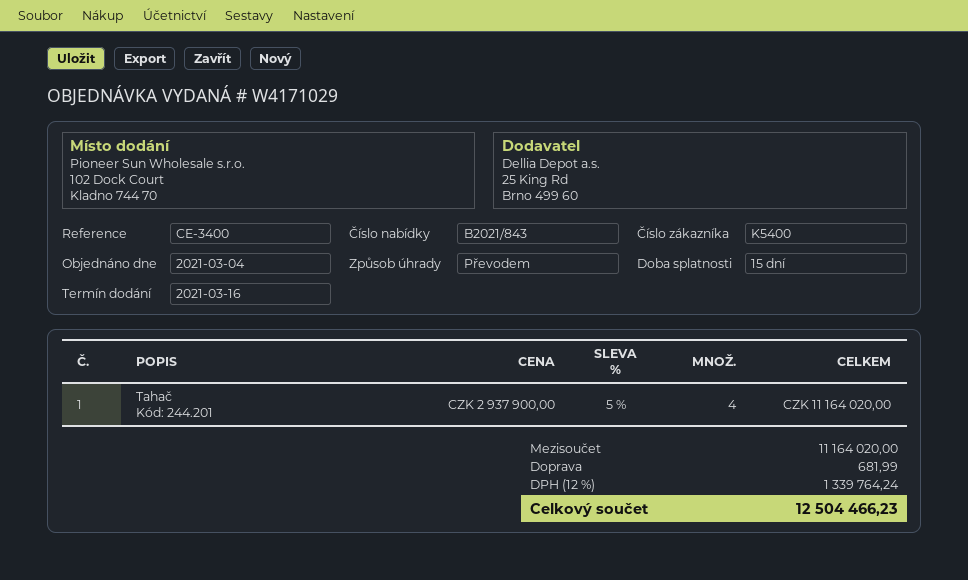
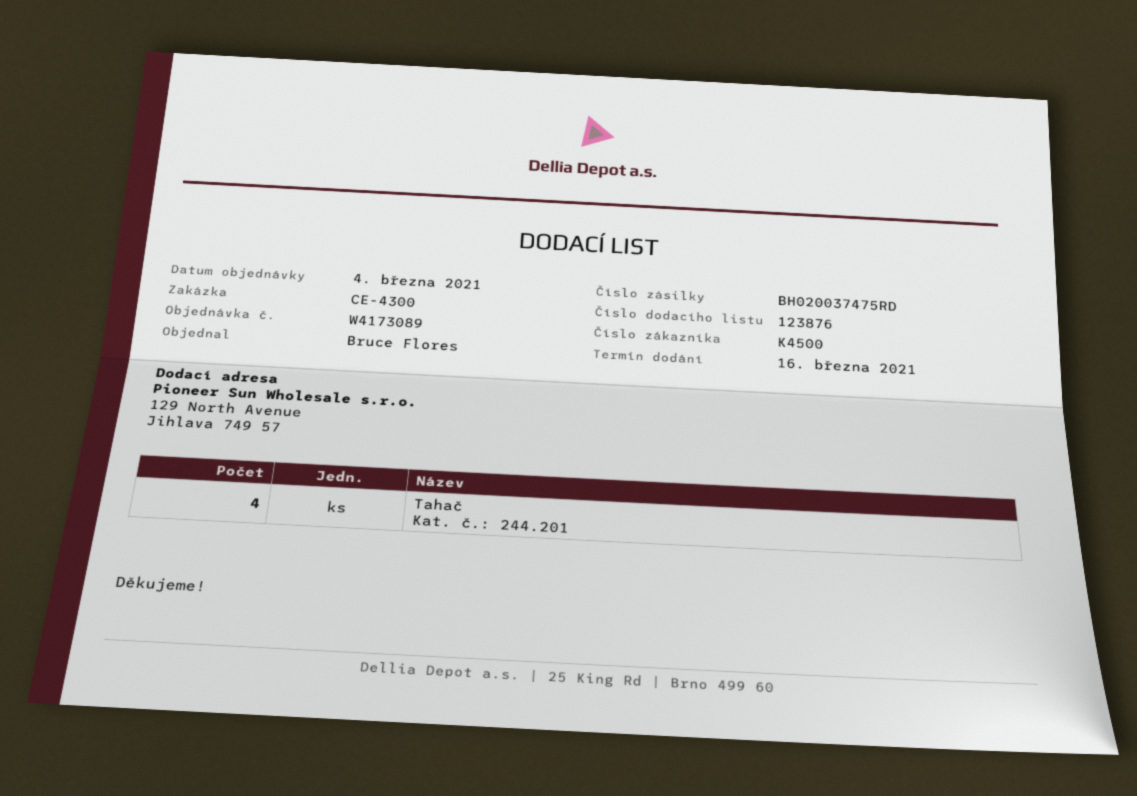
order number: W4171029 -> W4173089
customer number: K5400 -> K4500
reference: CE-3400 -> CE-4300
ship to: 102 Dock Court, Kladno 744 70 -> 129 North Avenue, Jihlava 749 57

